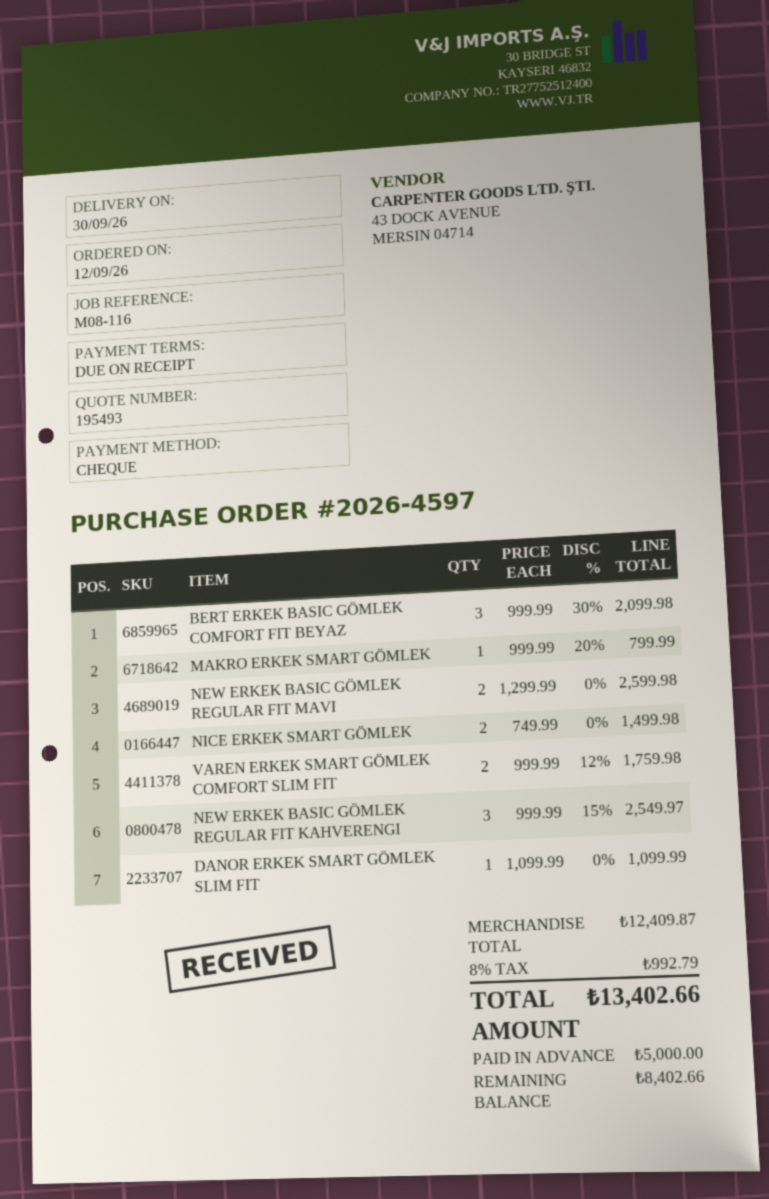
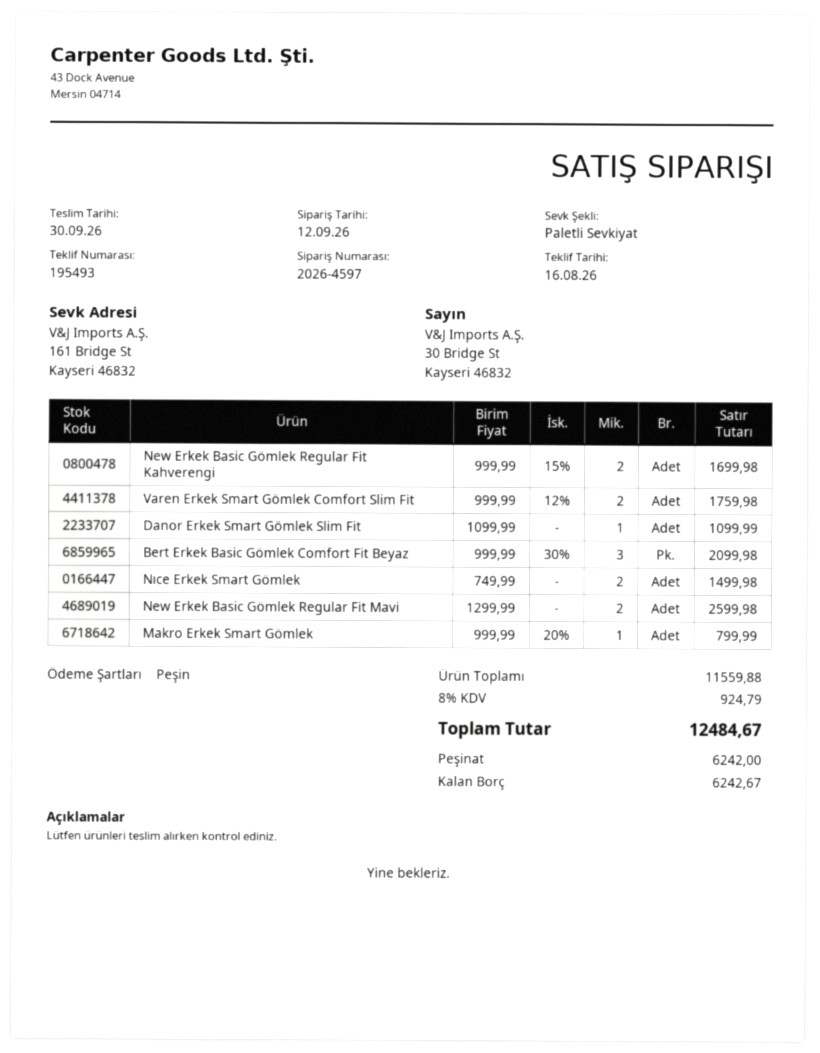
NEW ERKEK BASIC GÖMLEK REGULAR FIT KAHVERENGI: 3 x 999.99 - 15% = 2549.97 -> 2 x 999.99 - 15% = 1699.98
subtotal: 12409.87 -> 11559.88
tax: 8% = 992.79 -> 8% = 924.79
total: 13402.66 -> 12484.67
deposit: 5000.00 -> 6242.00
balance: 8402.66 -> 6242.67

